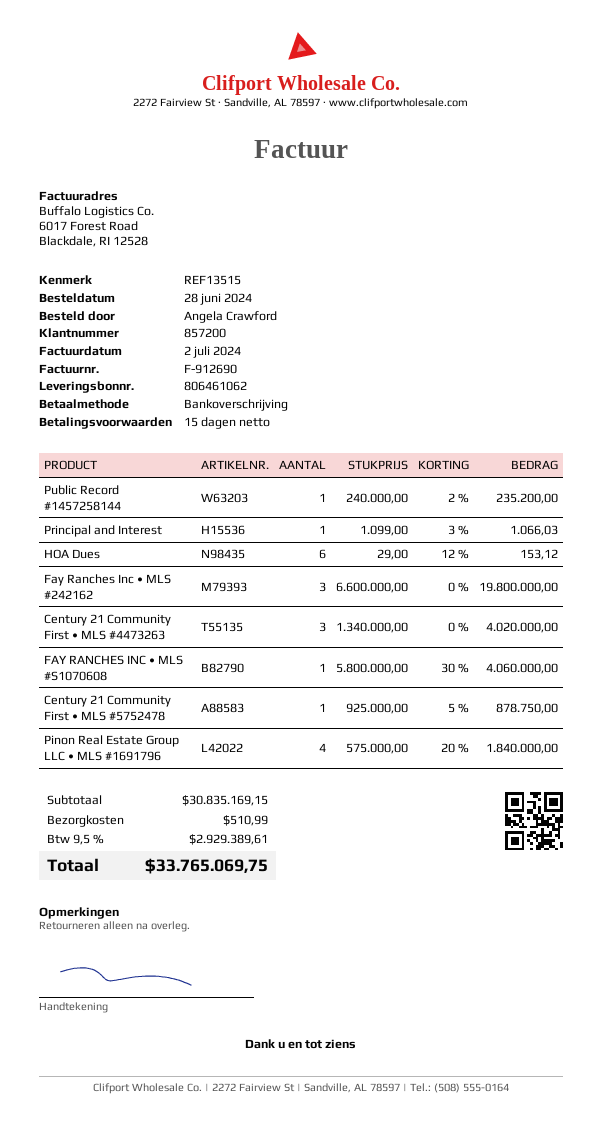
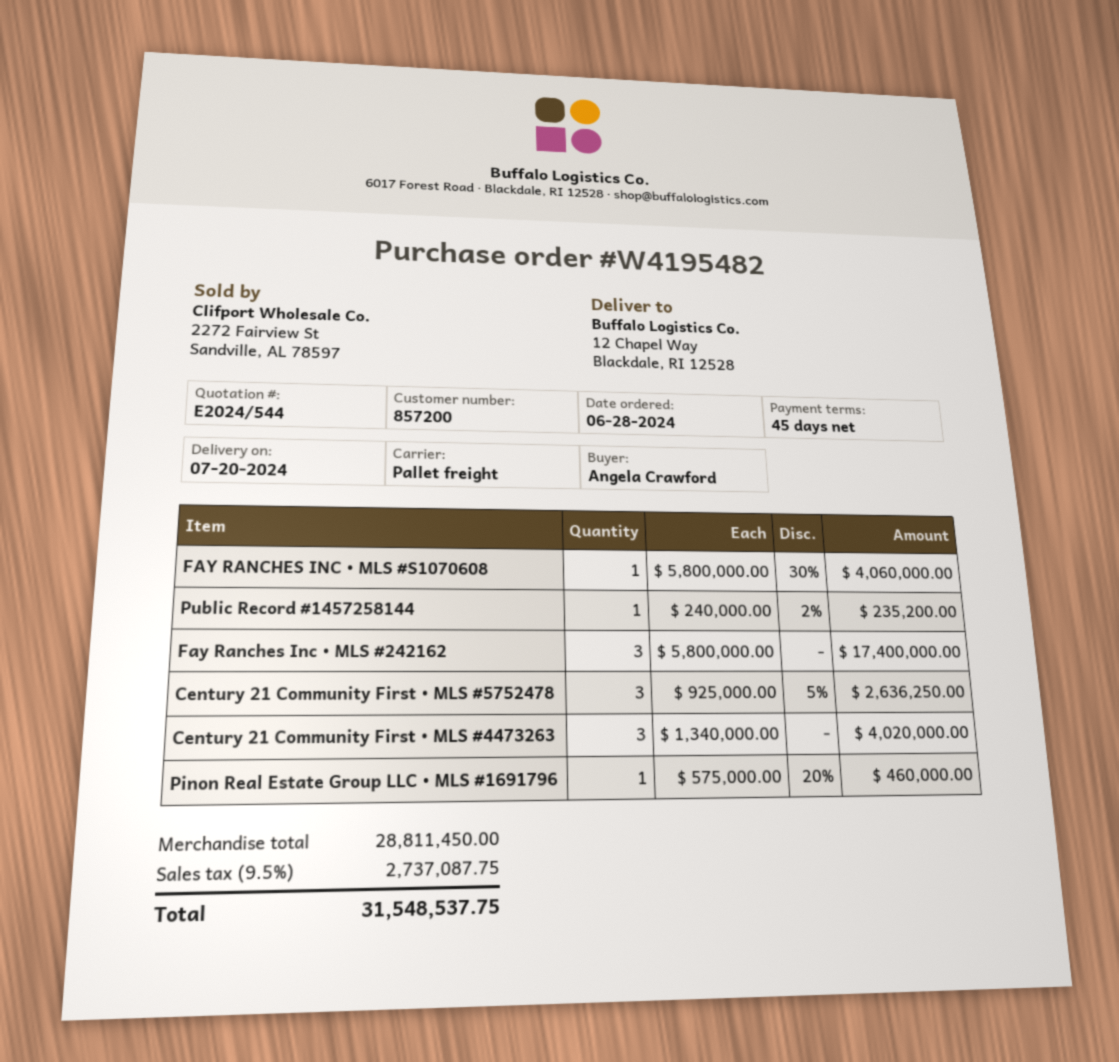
payment terms: 15 days -> 45 days
Principal and Interest: 1 x 1099.00 - 3% = 1066.03 -> none
HOA Dues: 6 x 29.00 - 12% = 153.12 -> none
Fay Ranches Inc • MLS #242162: 3 x 6600000.00 = 19800000.00 -> 3 x 5800000.00 = 17400000.00
Century 21 Community First • MLS #5752478: 1 x 925000.00 - 5% = 878750.00 -> 3 x 925000.00 - 5% = 2636250.00
Pinon Real Estate Group LLC • MLS #1691796: 4 x 575000.00 - 20% = 1840000.00 -> 1 x 575000.00 - 20% = 460000.00
subtotal: 30835169.15 -> 28811450.00
shipping: 510.99 -> none
tax: 9.5% = 2929389.61 -> 9.5% = 2737087.75
total: 33765069.75 -> 31548537.75

